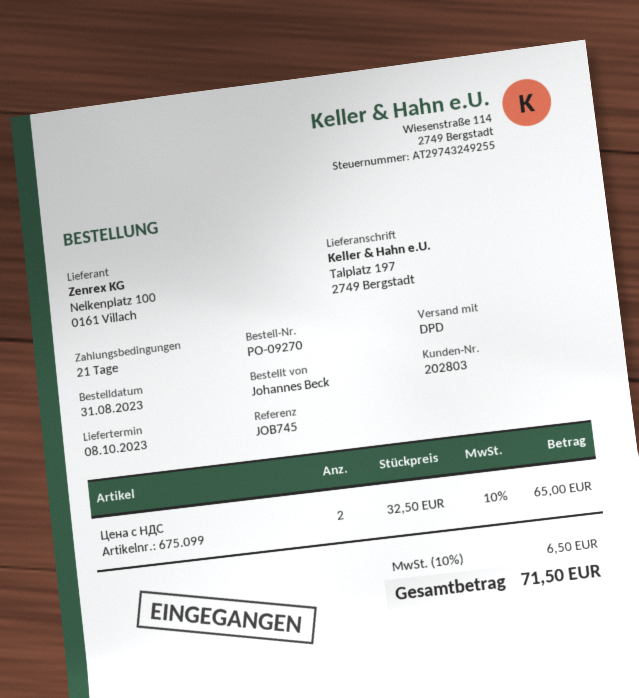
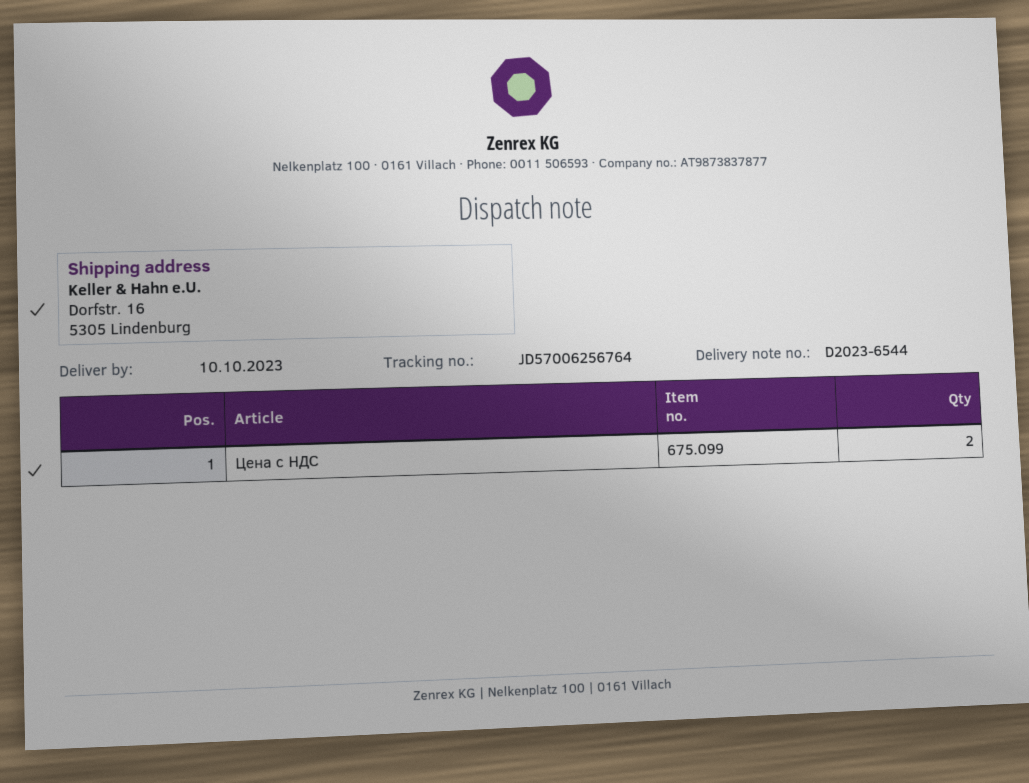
delivery date: 2023-10-08 -> 2023-10-10
ship to: Talplatz 197, 2749 Bergstadt -> Dorfstr. 16, 5305 Lindenburg

